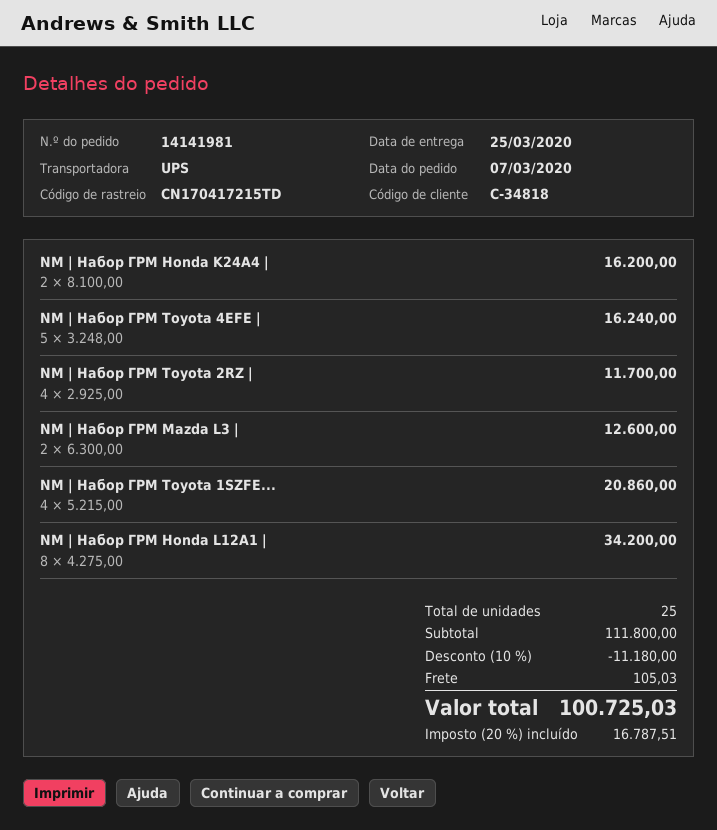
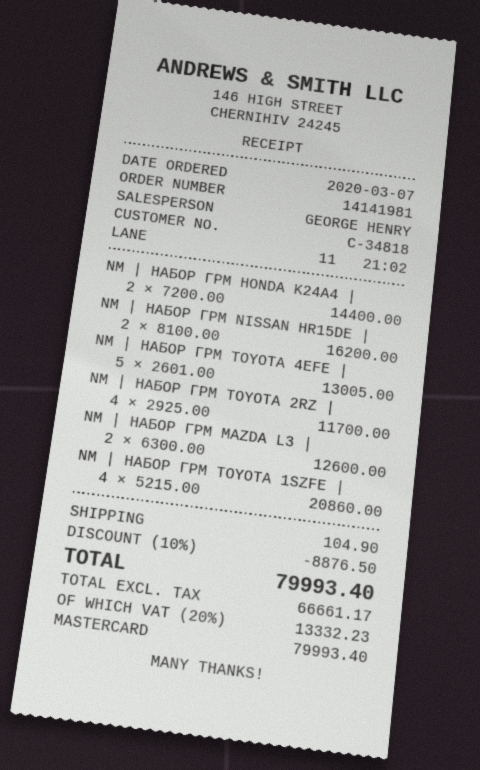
NM | Набор ГРМ Honda K24A4 |: 2 x 8100.00 = 16200.00 -> 2 x 7200.00 = 14400.00
NM | Набор ГРМ Toyota 4EFE |: 5 x 3248.00 = 16240.00 -> 5 x 2601.00 = 13005.00
NM | Набор ГРМ Honda L12A1 |: 8 x 4275.00 = 34200.00 -> none
NM | НАБОР ГРМ NISSAN HR15DE |: none -> 2 x 8100.00 = 16200.00
discount: 10% = 11180.00 -> 10% = 8876.50
shipping: 105.03 -> 104.90
tax: 20% = 16787.51 -> 20% = 13332.23
total: 100725.03 -> 79993.40

